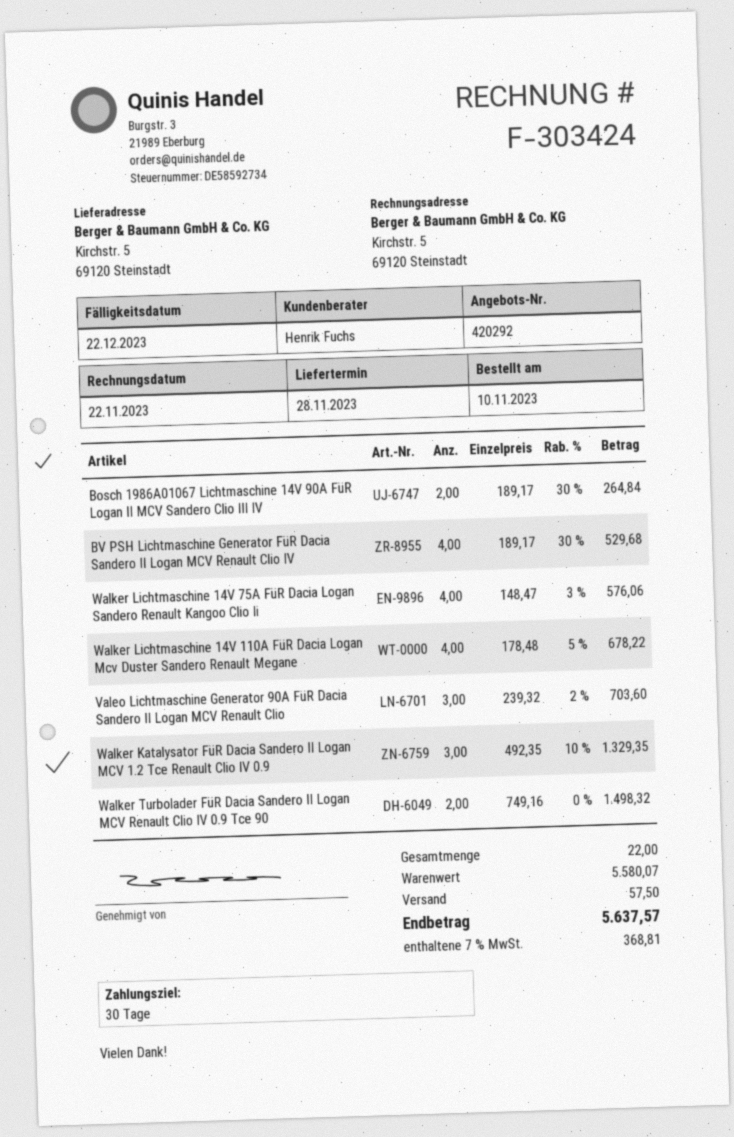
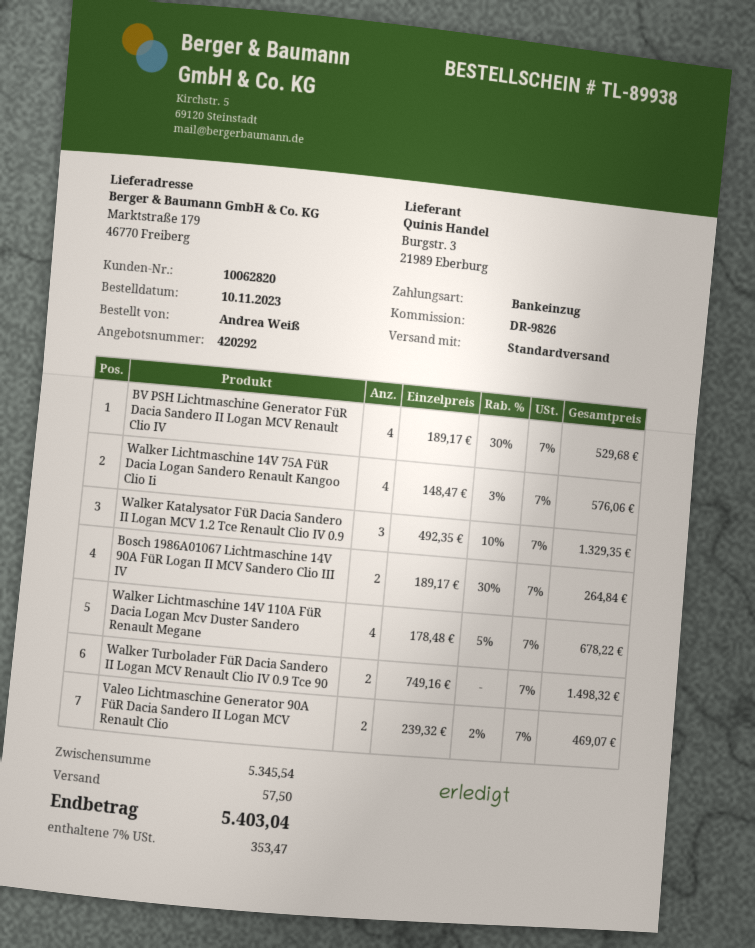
ship to: Kirchstr. 5, 69120 Steinstadt -> Marktstraße 179, 46770 Freiberg
Valeo Lichtmaschine Generator 90A FüR Dacia Sandero II Logan MCV Renault Clio: 3 x 239.32 - 2% = 703.60 -> 2 x 239.32 - 2% = 469.07
subtotal: 5580.07 -> 5345.54
tax: 7% = 368.81 -> 7% = 353.47
total: 5637.57 -> 5403.04

